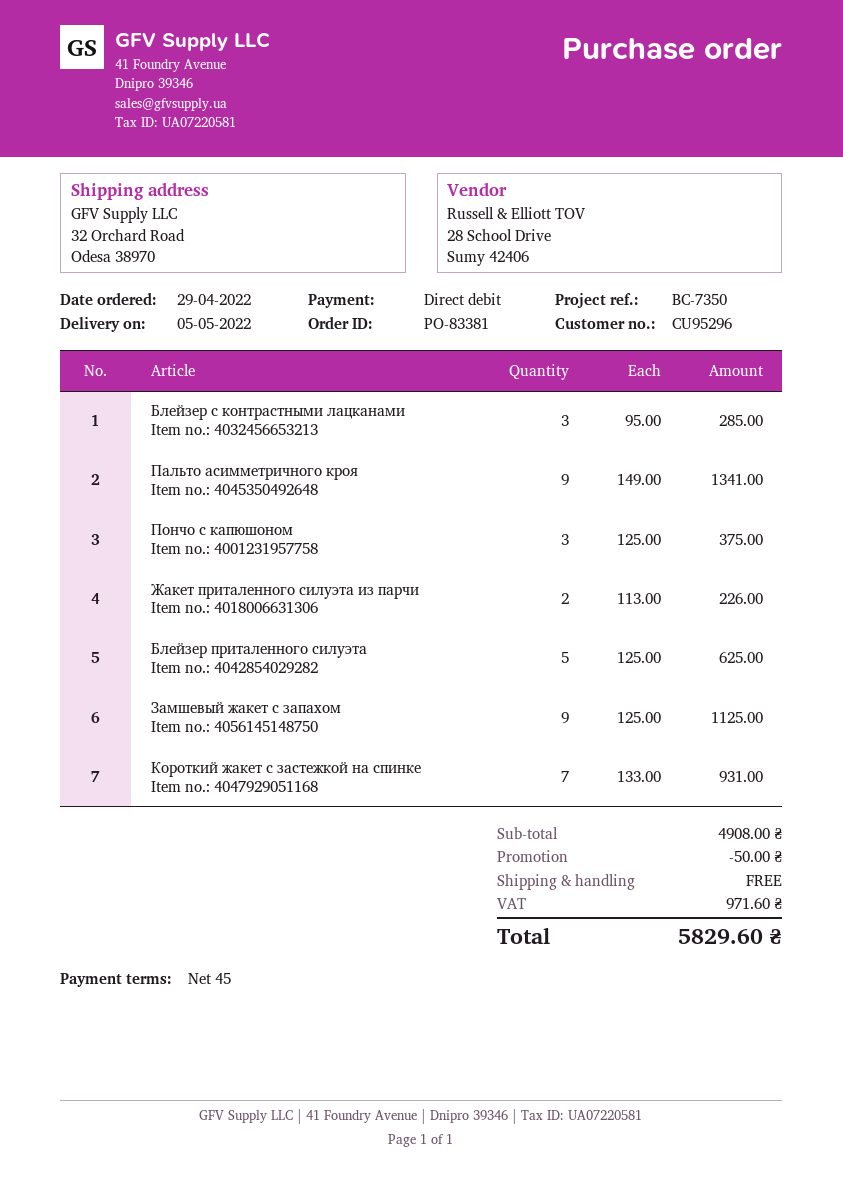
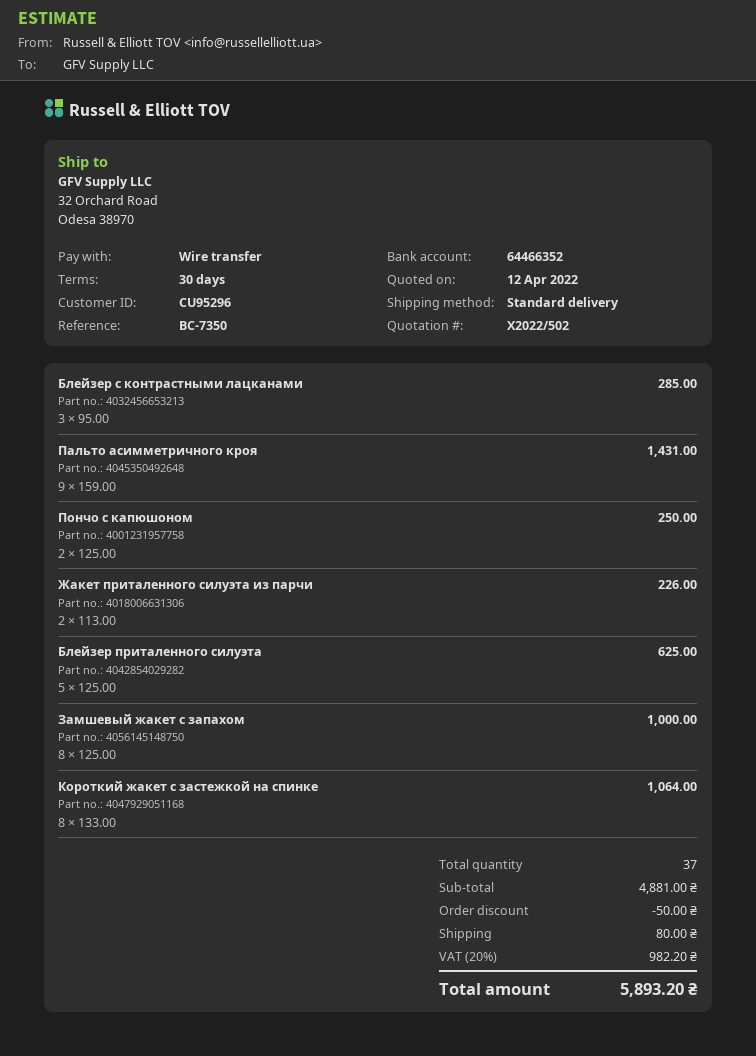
payment terms: 45 days -> 30 days
payment method: direct debit -> bank transfer
Пальто асимметричного кроя: 9 x 149.00 = 1341.00 -> 9 x 159.00 = 1431.00
Пончо с капюшоном: 3 x 125.00 = 375.00 -> 2 x 125.00 = 250.00
Замшевый жакет с запахом: 9 x 125.00 = 1125.00 -> 8 x 125.00 = 1000.00
Короткий жакет с застежкой на спинке: 7 x 133.00 = 931.00 -> 8 x 133.00 = 1064.00
subtotal: 4908.00 -> 4881.00
shipping: 0.00 -> 80.00
tax: 971.60 -> 982.20
total: 5829.60 -> 5893.20

